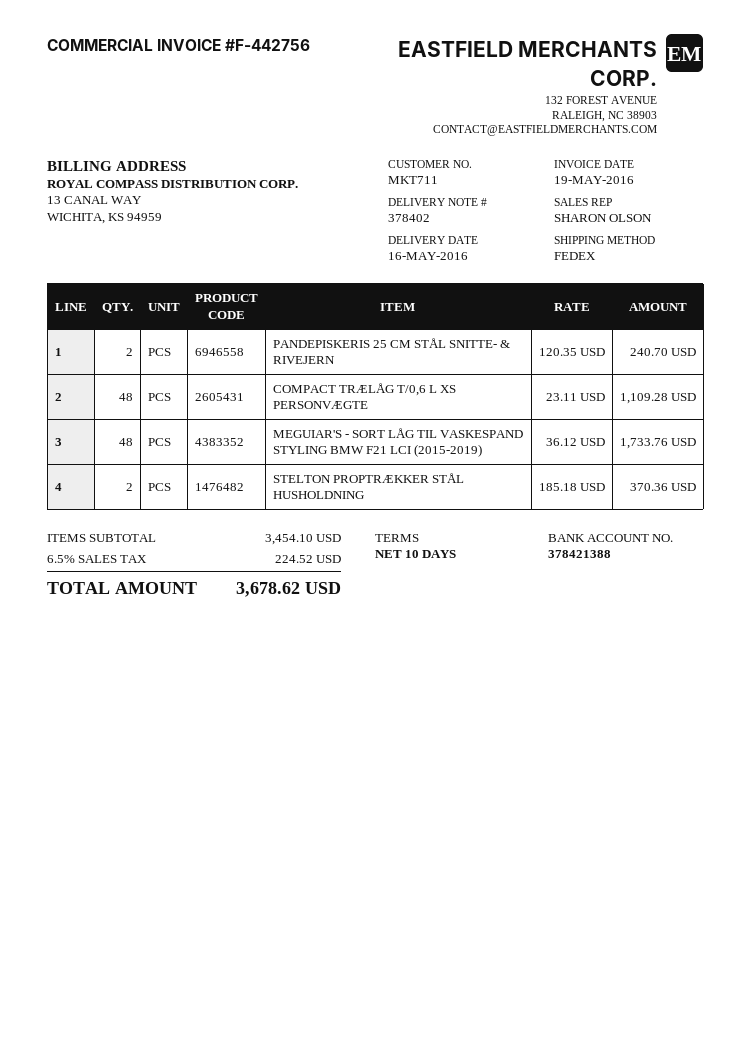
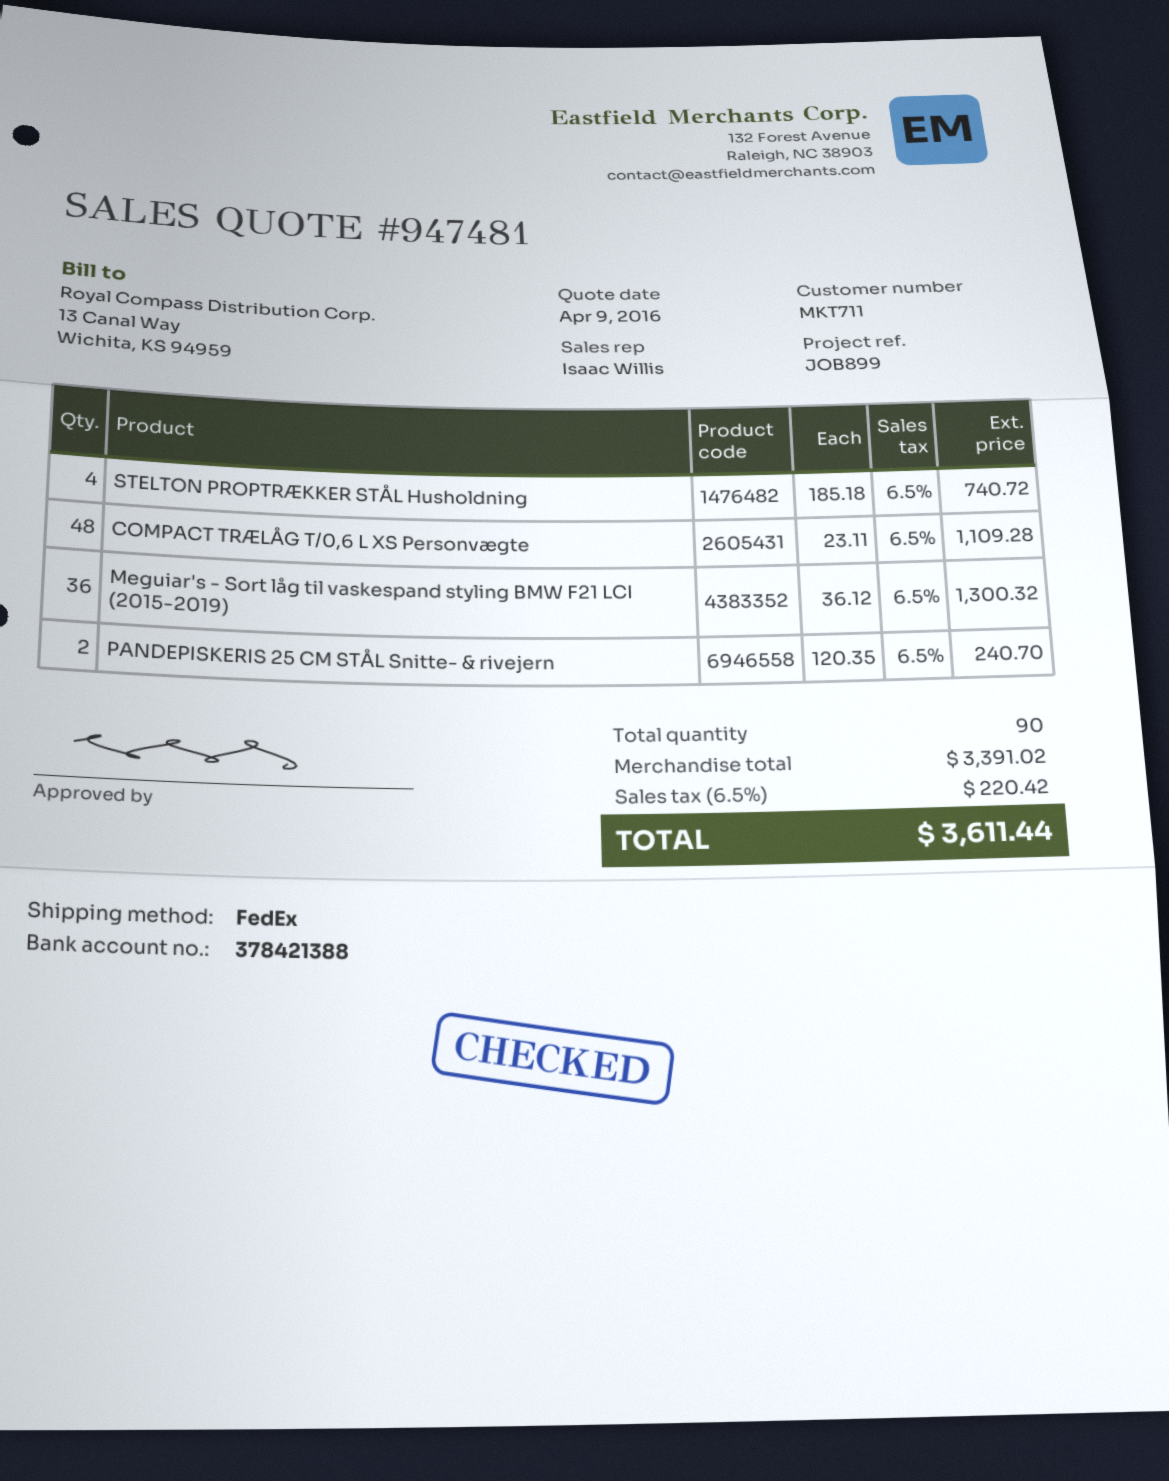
sales rep: SHARON OLSON -> Isaac Willis
MEGUIAR'S - SORT LÅG TIL VASKESPAND STYLING BMW F21 LCI (2015-2019): 48 x 36.12 = 1733.76 -> 36 x 36.12 = 1300.32
STELTON PROPTRÆKKER STÅL HUSHOLDNING: 2 x 185.18 = 370.36 -> 4 x 185.18 = 740.72
subtotal: 3454.10 -> 3391.02
tax: 6.5% = 224.52 -> 6.5% = 220.42
total: 3678.62 -> 3611.44

